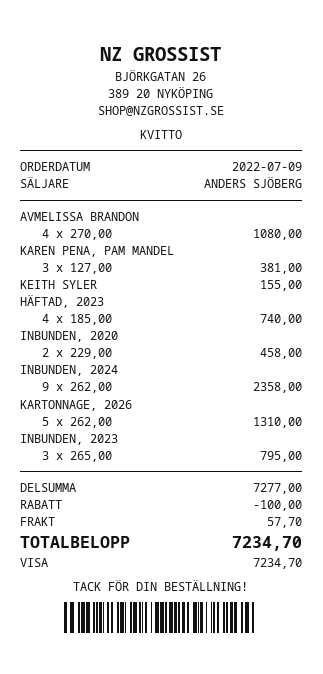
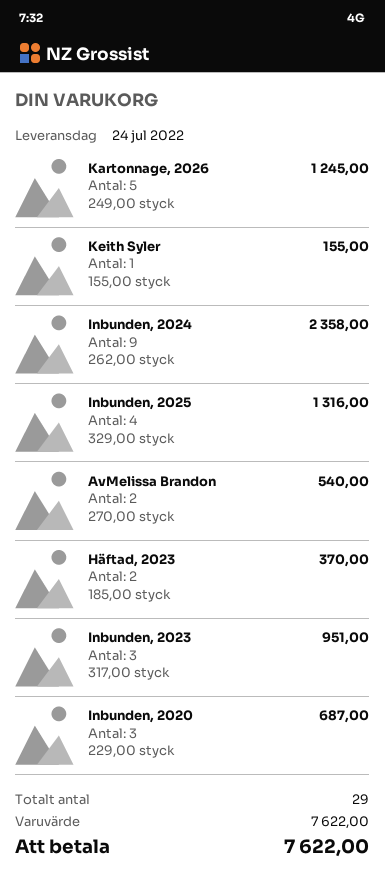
AVMELISSA BRANDON: 4 x 270.00 = 1080.00 -> 2 x 270.00 = 540.00
KAREN PENA, PAM MANDEL: 3 x 127.00 = 381.00 -> none
HÄFTAD, 2023: 4 x 185.00 = 740.00 -> 2 x 185.00 = 370.00
INBUNDEN, 2020: 2 x 229.00 = 458.00 -> 3 x 229.00 = 687.00
KARTONNAGE, 2026: 5 x 262.00 = 1310.00 -> 5 x 249.00 = 1245.00
INBUNDEN, 2023: 3 x 265.00 = 795.00 -> 3 x 317.00 = 951.00
Inbunden, 2025: none -> 4 x 329.00 = 1316.00
subtotal: 7277.00 -> 7622.00
discount: 100.00 -> none
shipping: 57.70 -> none
total: 7234.70 -> 7622.00

